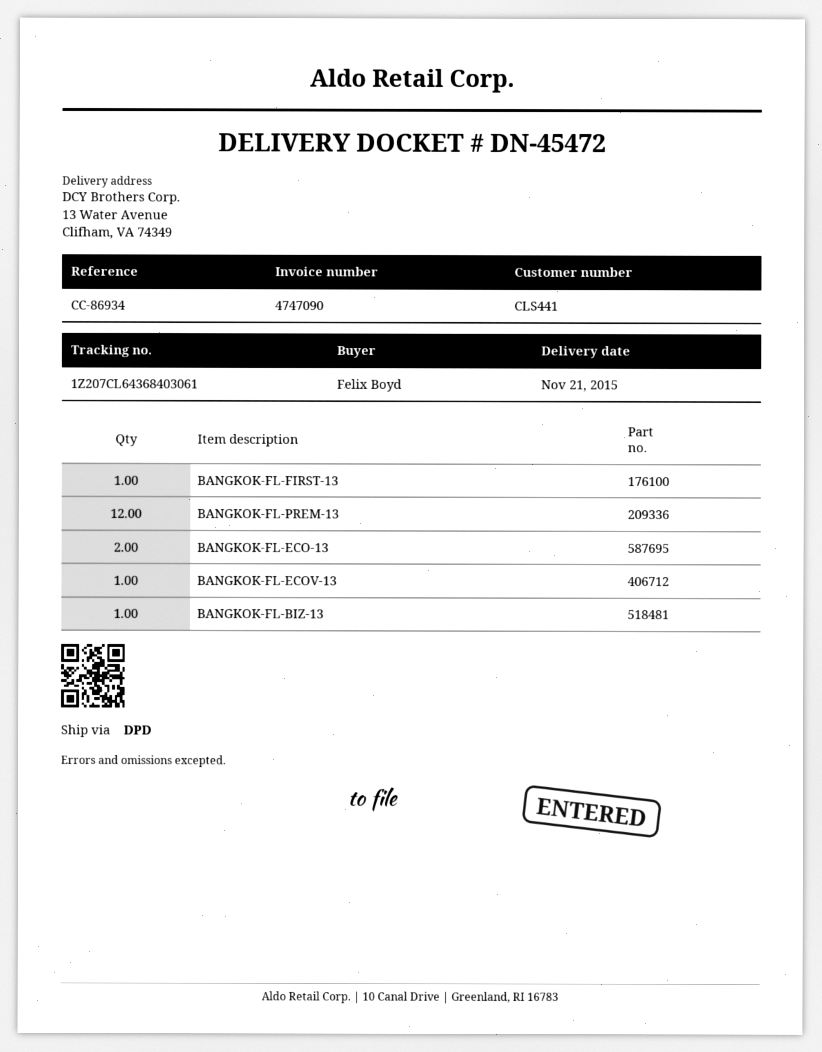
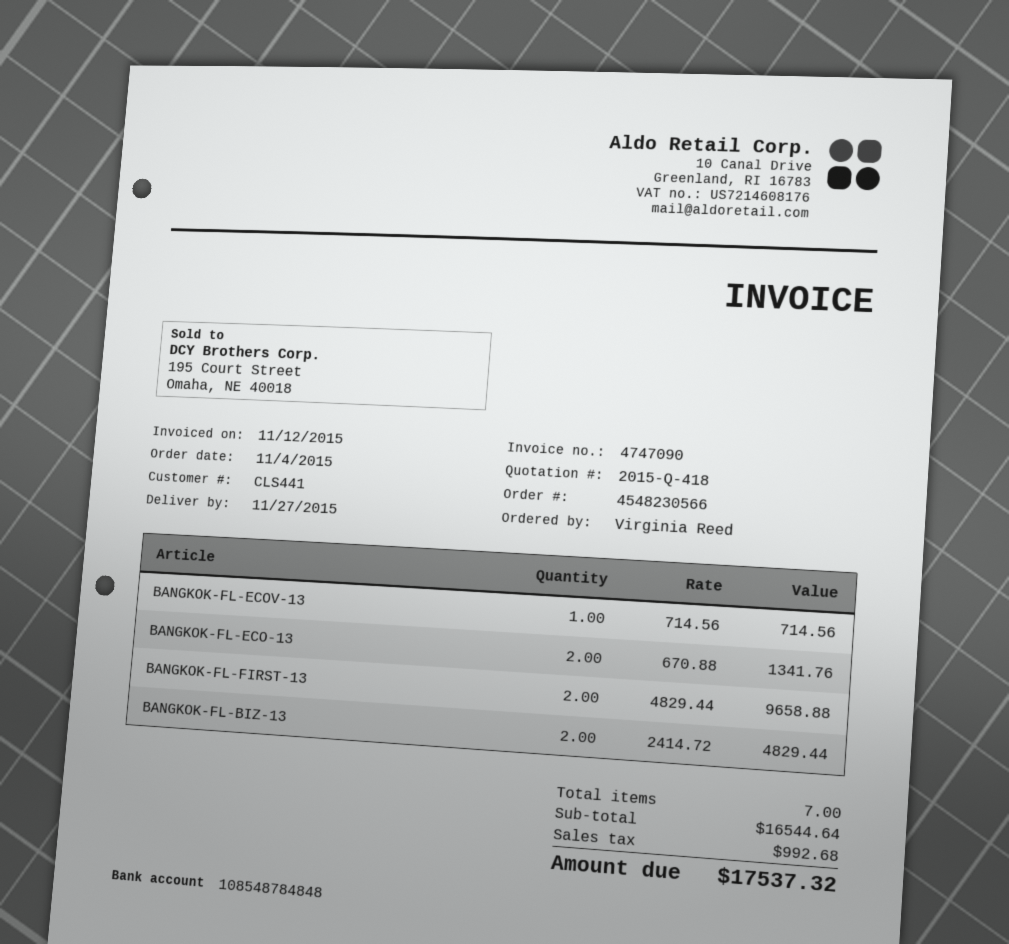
delivery date: 2015-11-21 -> 2015-11-27
ordered by: Felix Boyd -> Virginia Reed
BANGKOK-FL-FIRST-13: 1 -> 2
BANGKOK-FL-PREM-13: 12 -> none
BANGKOK-FL-BIZ-13: 1 -> 2

